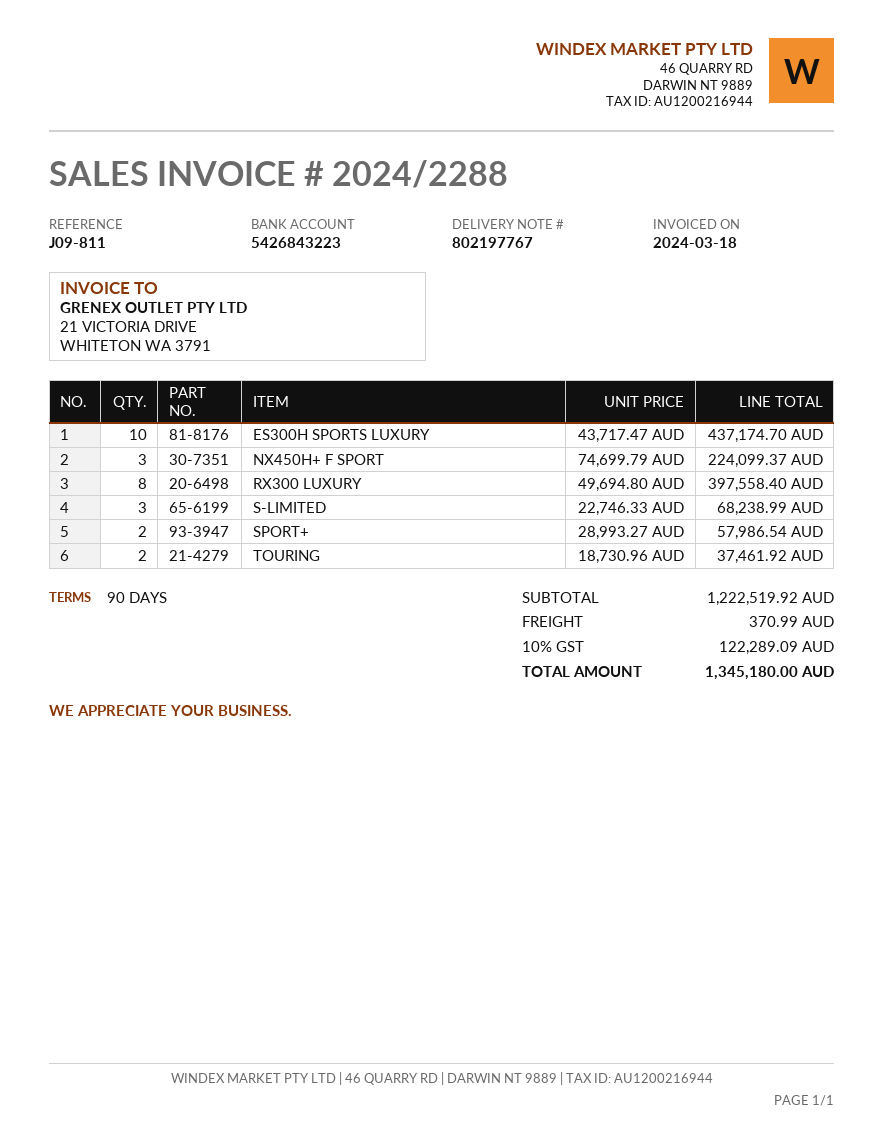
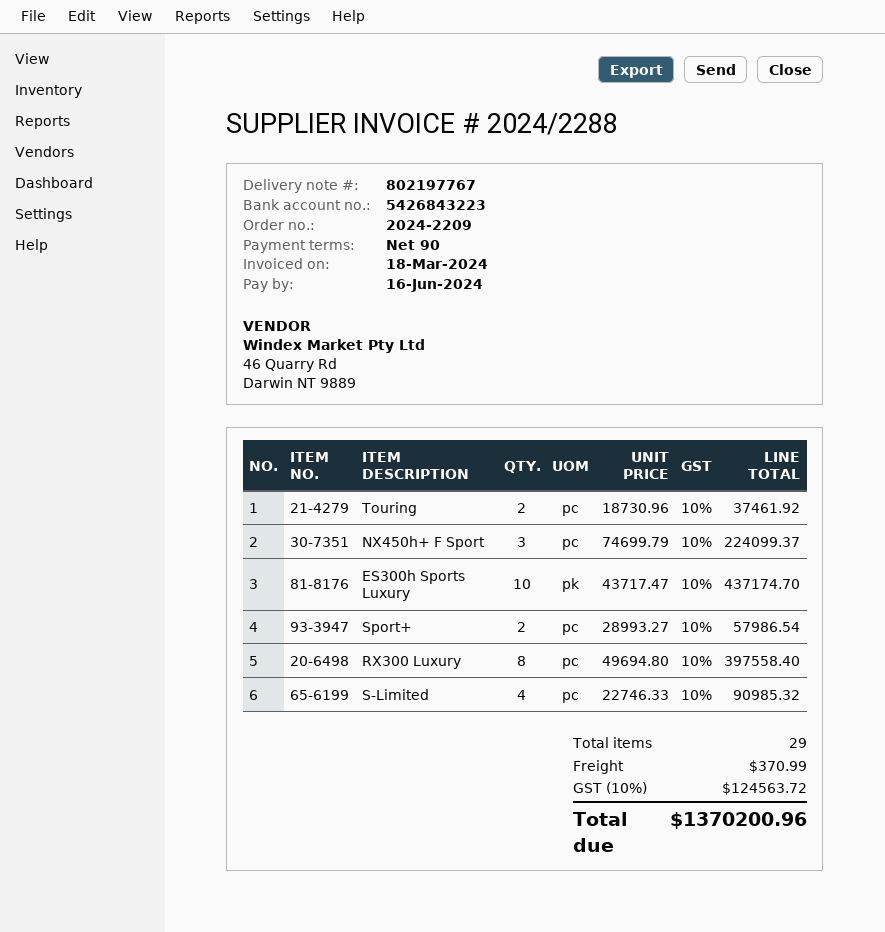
S-LIMITED: 3 x 22746.33 = 68238.99 -> 4 x 22746.33 = 90985.32
tax: 10% = 122289.09 -> 10% = 124563.72
total: 1345180.00 -> 1370200.96

